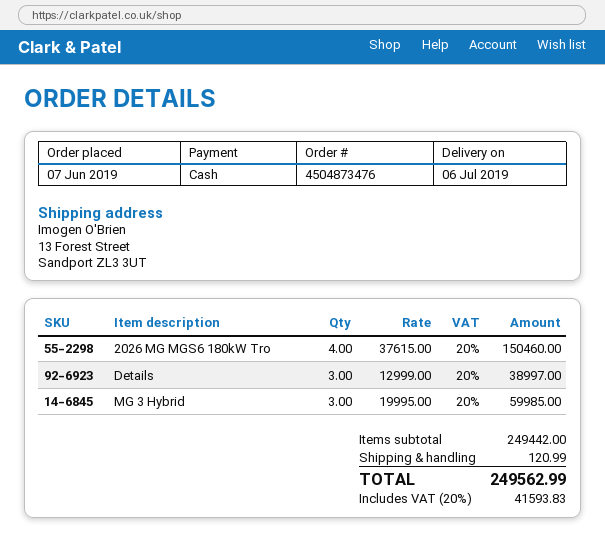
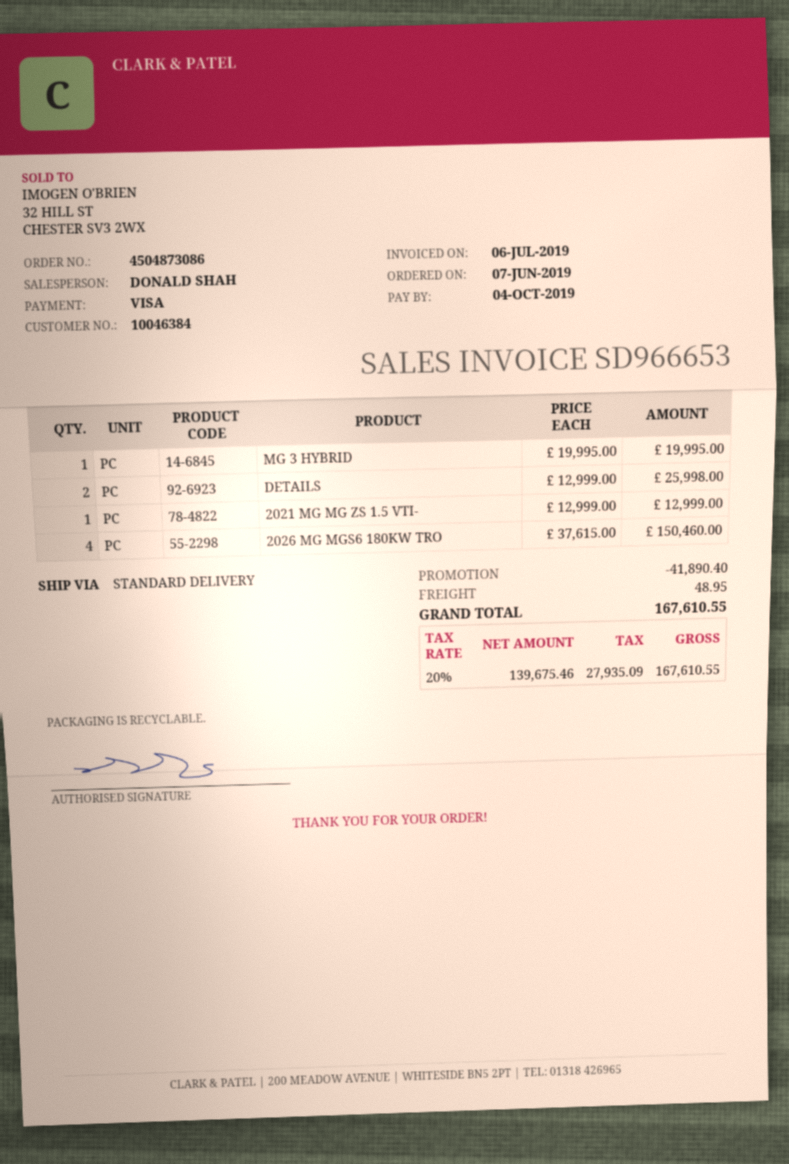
order number: 4504873476 -> 4504873086
payment method: cash -> Visa
Details: 3 x 12999.00 = 38997.00 -> 2 x 12999.00 = 25998.00
MG 3 Hybrid: 3 x 19995.00 = 59985.00 -> 1 x 19995.00 = 19995.00
2021 MG MG ZS 1.5 VTI-: none -> 1 x 12999.00 = 12999.00
discount: none -> 41890.40
shipping: 120.99 -> 48.95
tax: 20% = 41593.83 -> 20% = 27935.09
total: 249562.99 -> 167610.55

